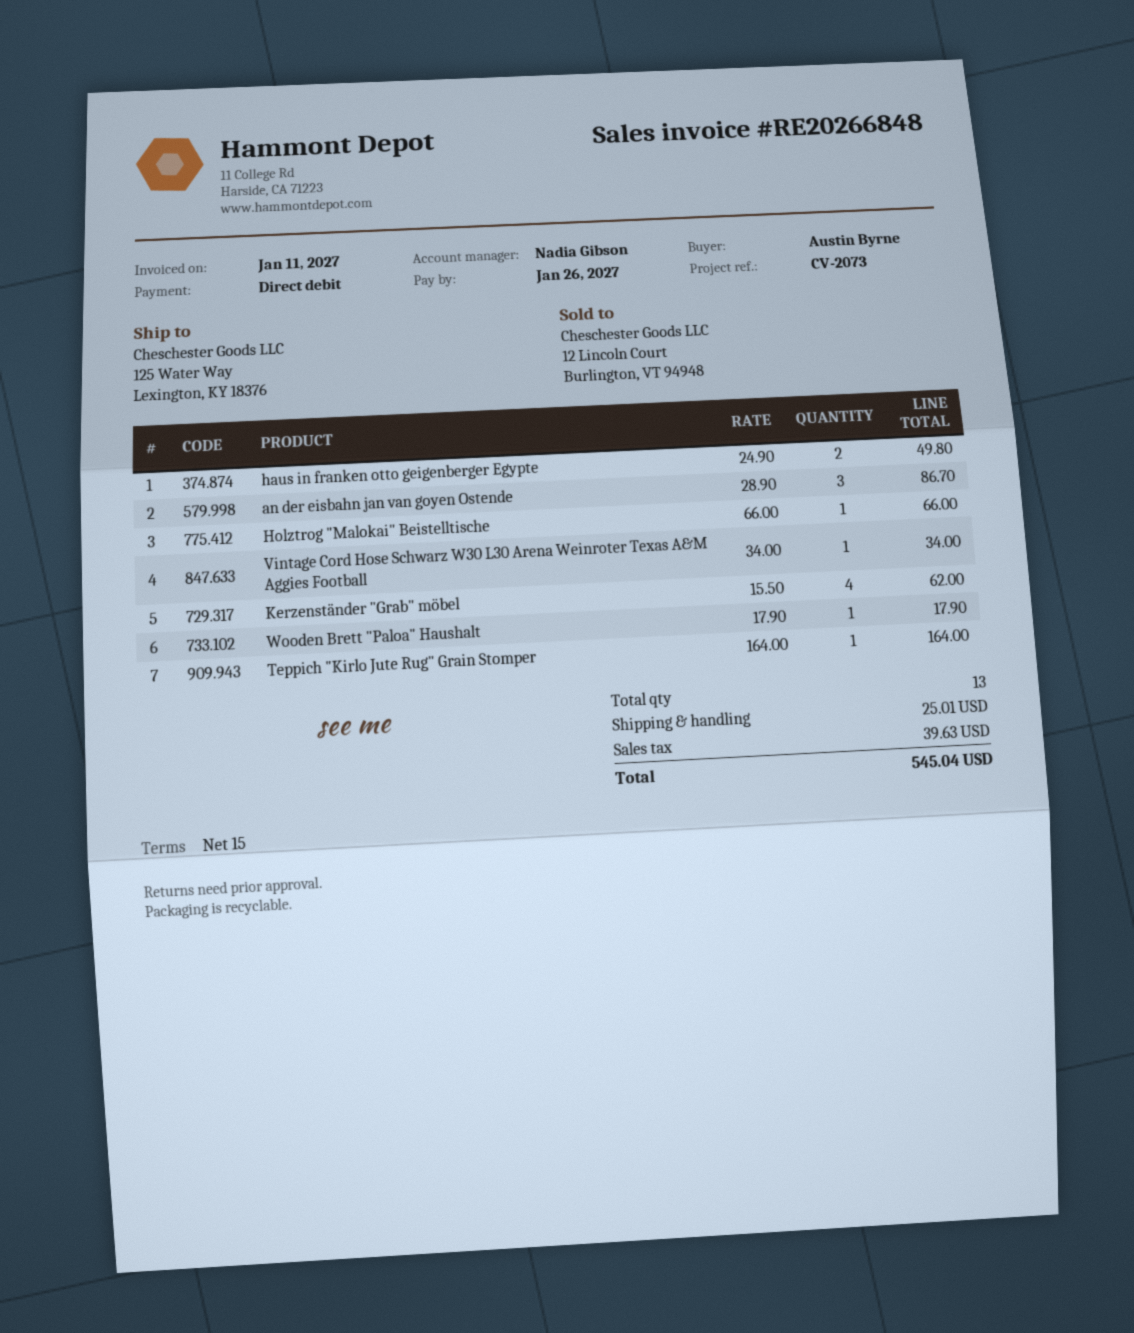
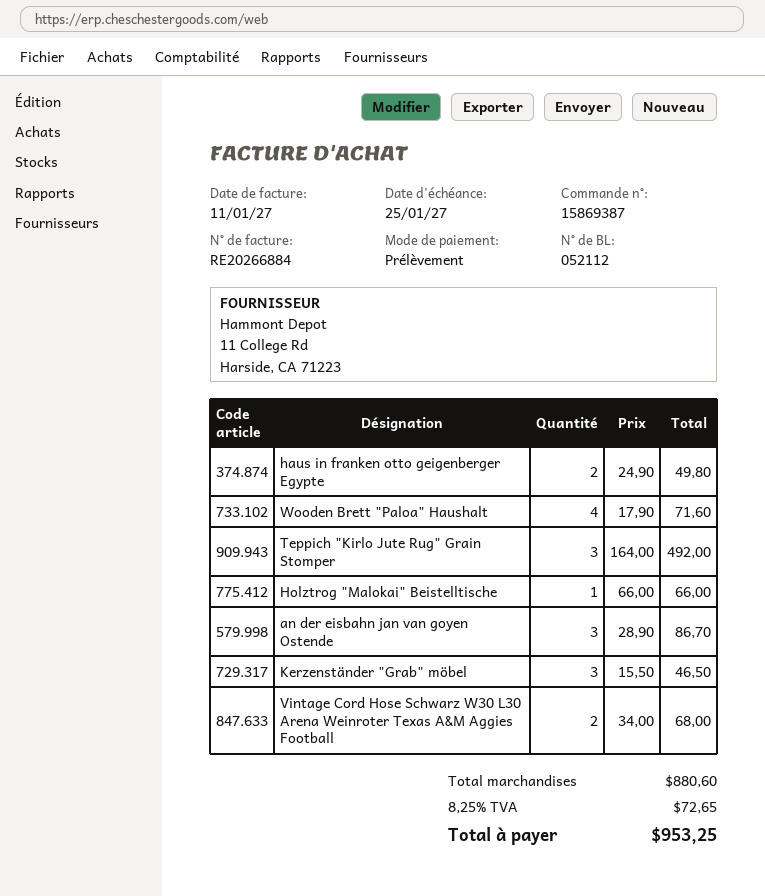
invoice number: RE20266848 -> RE20266884
due date: 2027-01-26 -> 2027-01-25
Vintage Cord Hose Schwarz W30 L30 Arena Weinroter Texas A&M Aggies Football: 1 x 34.00 = 34.00 -> 2 x 34.00 = 68.00
Kerzenständer "Grab" möbel: 4 x 15.50 = 62.00 -> 3 x 15.50 = 46.50
Wooden Brett "Paloa" Haushalt: 1 x 17.90 = 17.90 -> 4 x 17.90 = 71.60
Teppich "Kirlo Jute Rug" Grain Stomper: 1 x 164.00 = 164.00 -> 3 x 164.00 = 492.00
shipping: 25.01 -> none
tax: 39.63 -> 72.65
total: 545.04 -> 953.25

